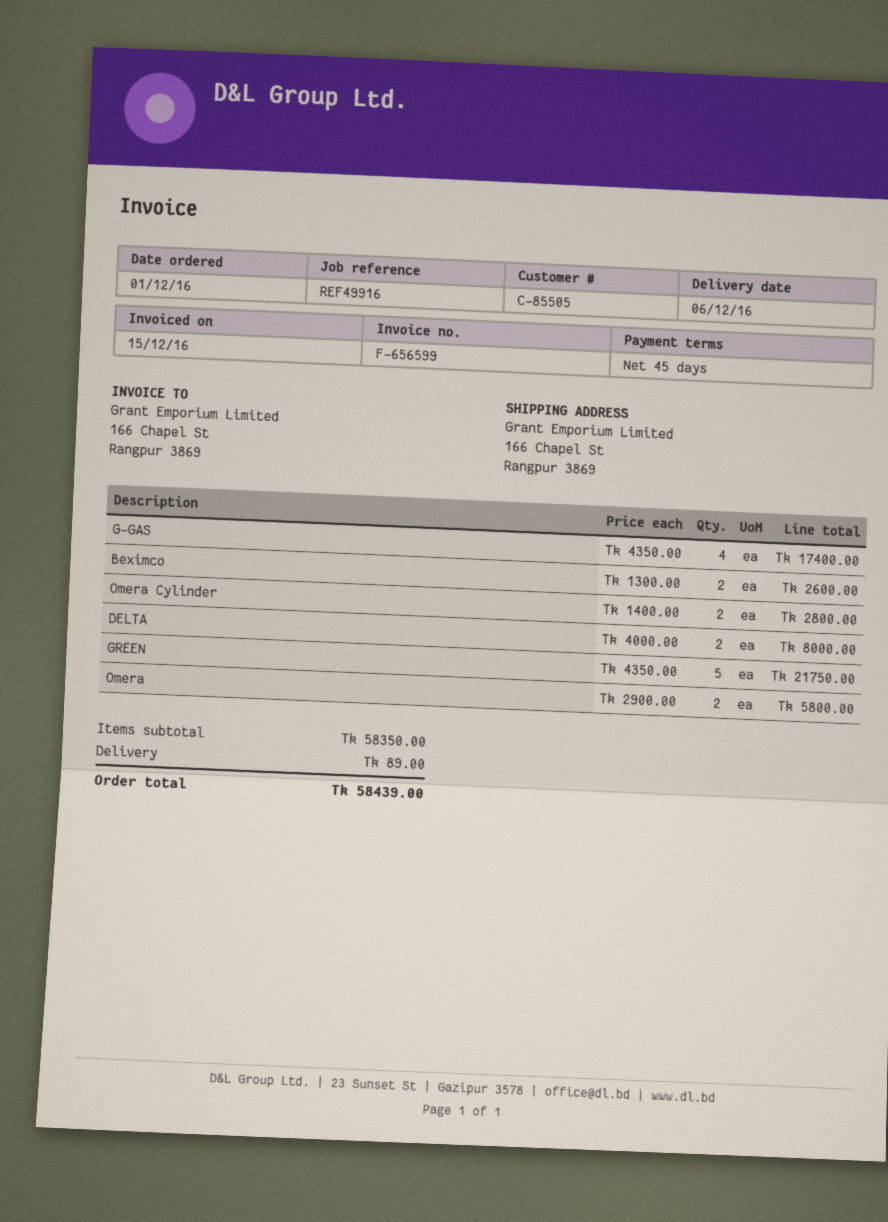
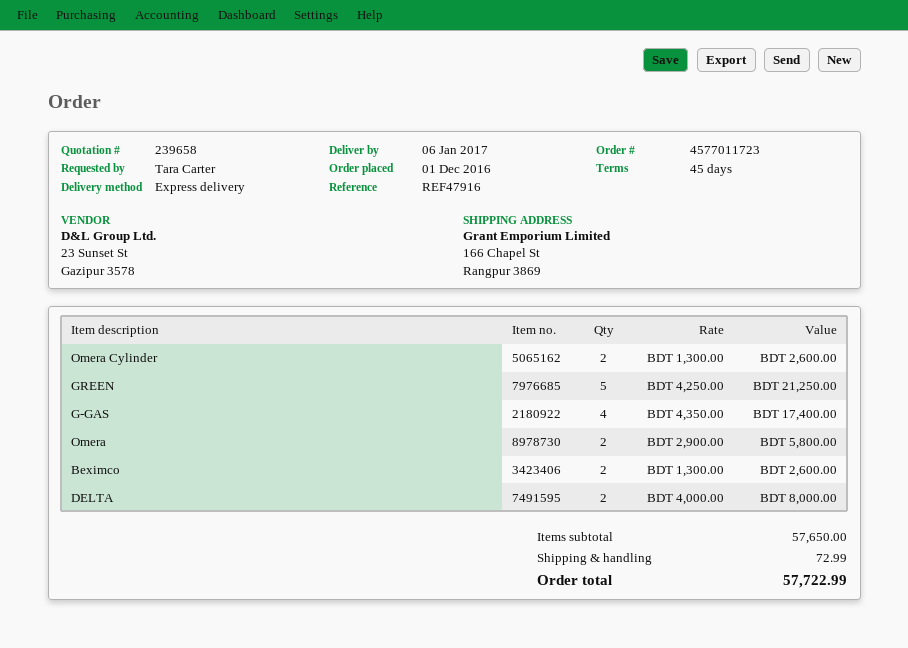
delivery date: 2016-12-06 -> 2017-01-06
reference: REF49916 -> REF47916
Omera Cylinder: 2 x 1400.00 = 2800.00 -> 2 x 1300.00 = 2600.00
GREEN: 5 x 4350.00 = 21750.00 -> 5 x 4250.00 = 21250.00
subtotal: 58350.00 -> 57650.00
shipping: 89.00 -> 72.99
total: 58439.00 -> 57722.99

